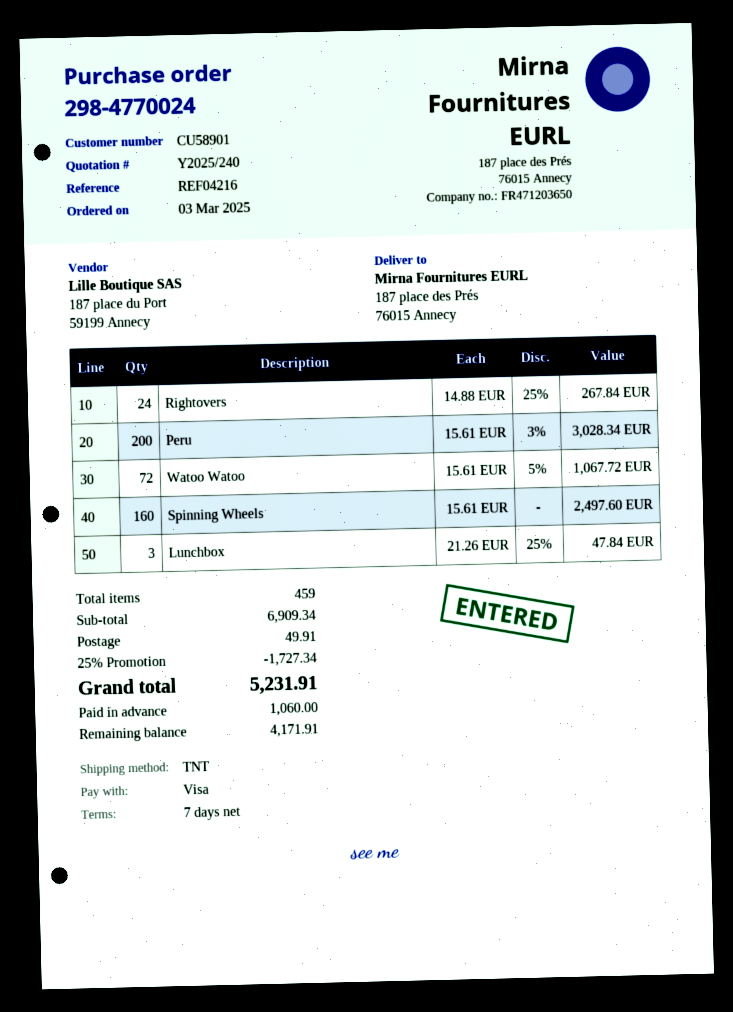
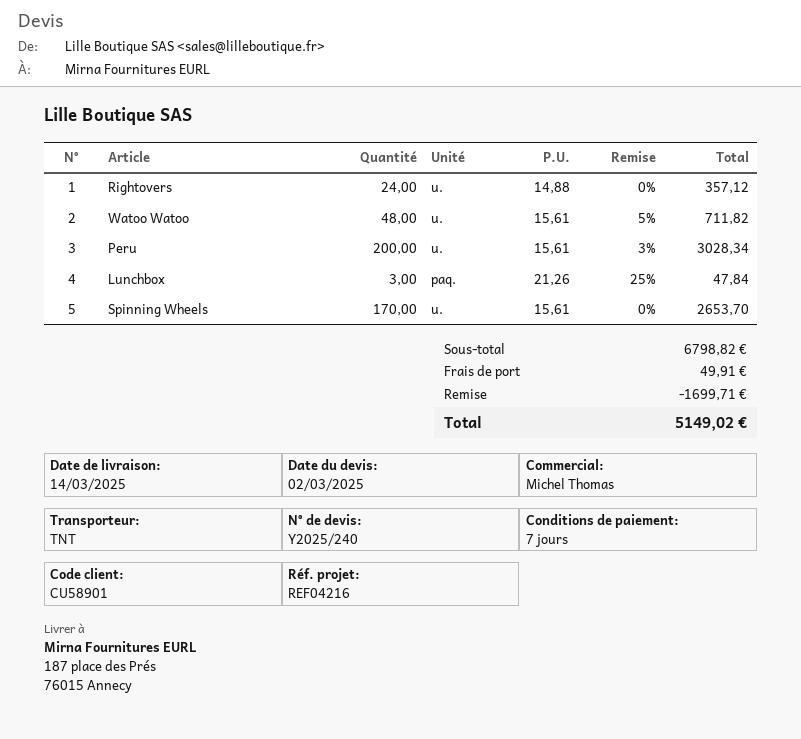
Rightovers: 24 x 14.88 - 25% = 267.84 -> 24 x 14.88 = 357.12
Watoo Watoo: 72 x 15.61 - 5% = 1067.72 -> 48 x 15.61 - 5% = 711.82
Spinning Wheels: 160 x 15.61 = 2497.60 -> 170 x 15.61 = 2653.70
subtotal: 6909.34 -> 6798.82
discount: 1727.34 -> 1699.71
total: 5231.91 -> 5149.02

